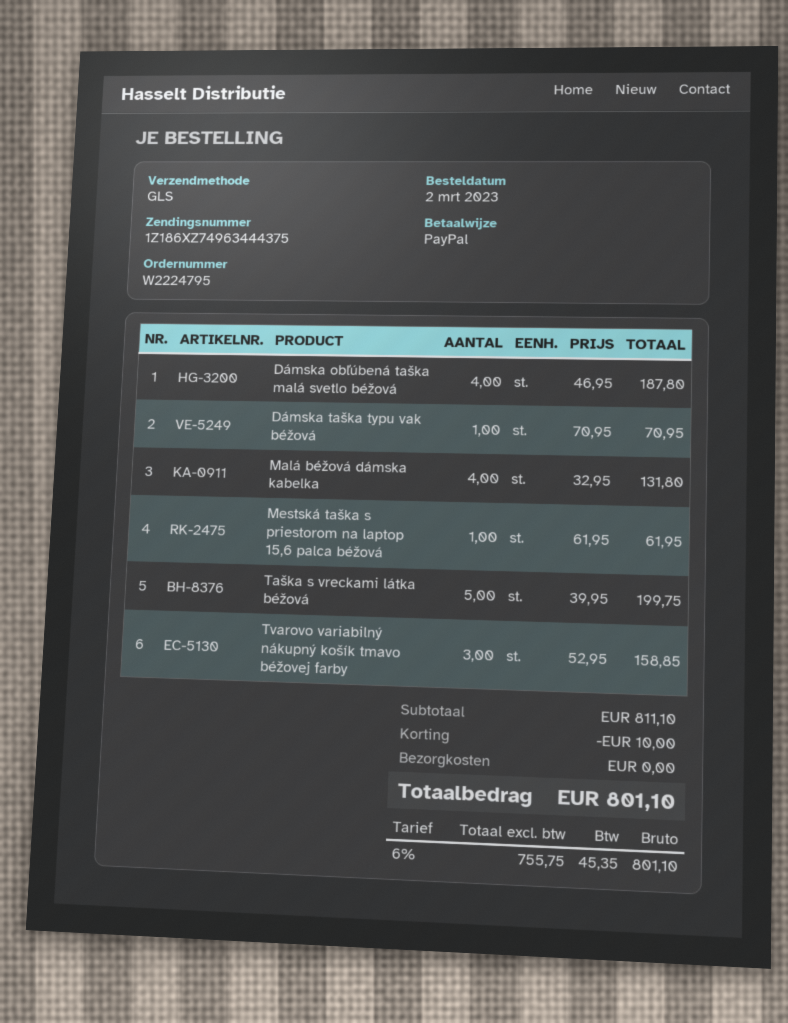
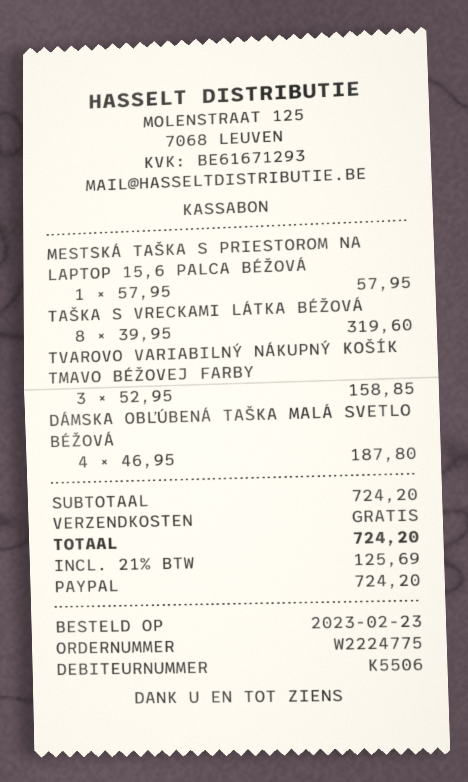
order number: W2224795 -> W2224775
order date: 2023-03-02 -> 2023-02-23
Dámska taška typu vak béžová: 1 x 70.95 = 70.95 -> none
Malá béžová dámska kabelka: 4 x 32.95 = 131.80 -> none
Mestská taška s priestorom na laptop 15,6 palca béžová: 1 x 61.95 = 61.95 -> 1 x 57.95 = 57.95
Taška s vreckami látka béžová: 5 x 39.95 = 199.75 -> 8 x 39.95 = 319.60
subtotal: 811.10 -> 724.20
discount: 10.00 -> none
tax: 6% = 45.35 -> 21% = 125.69
total: 801.10 -> 724.20

